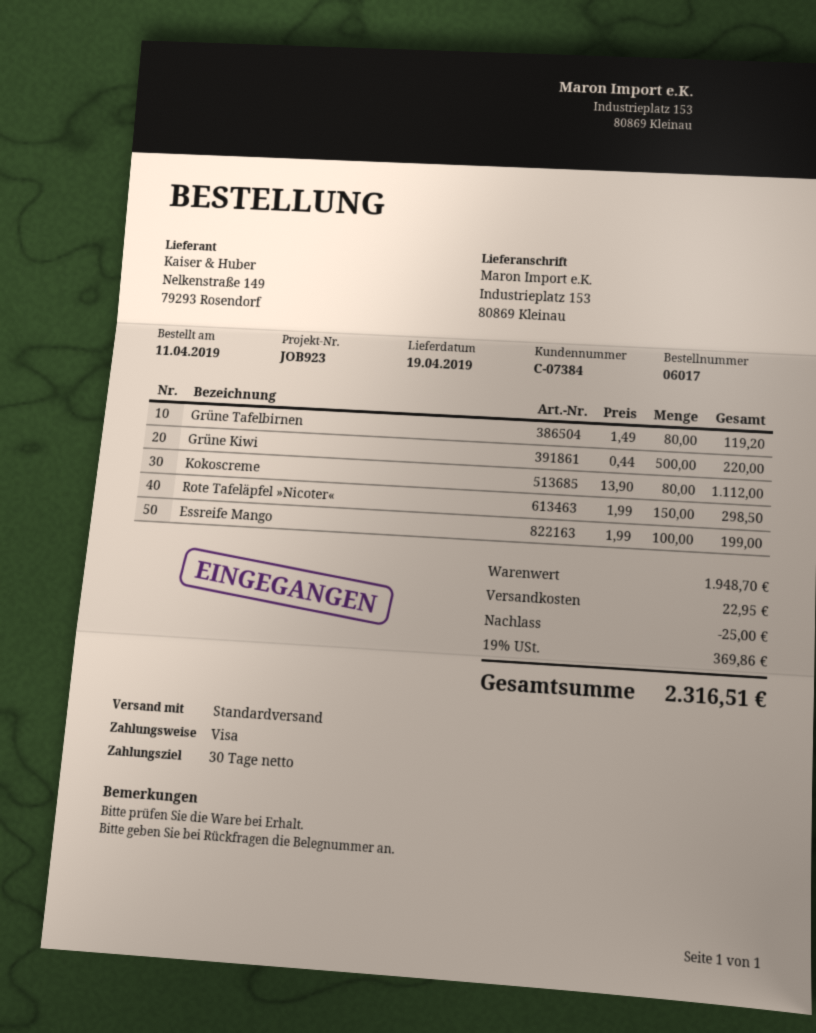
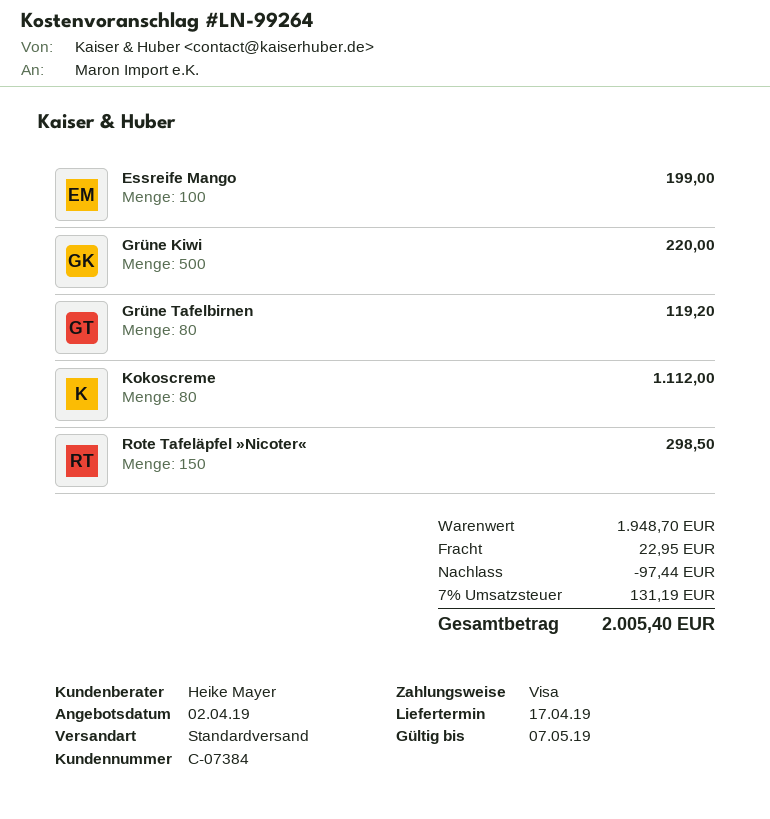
delivery date: 2019-04-19 -> 2019-04-17
discount: 25.00 -> 97.44
tax: 19% = 369.86 -> 7% = 131.19
total: 2316.51 -> 2005.40

